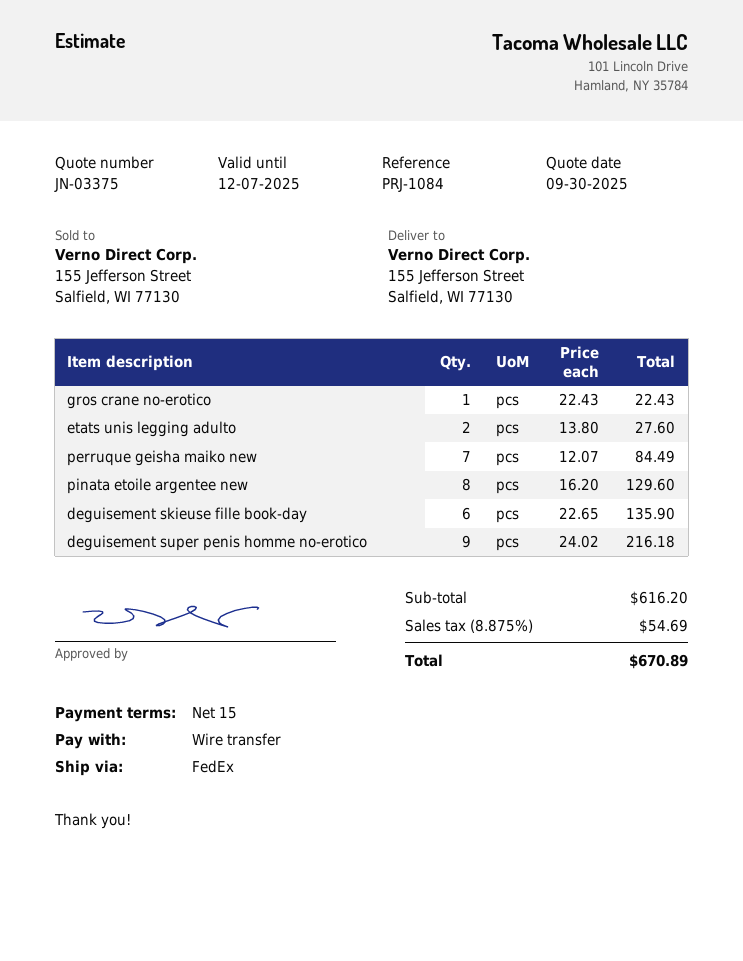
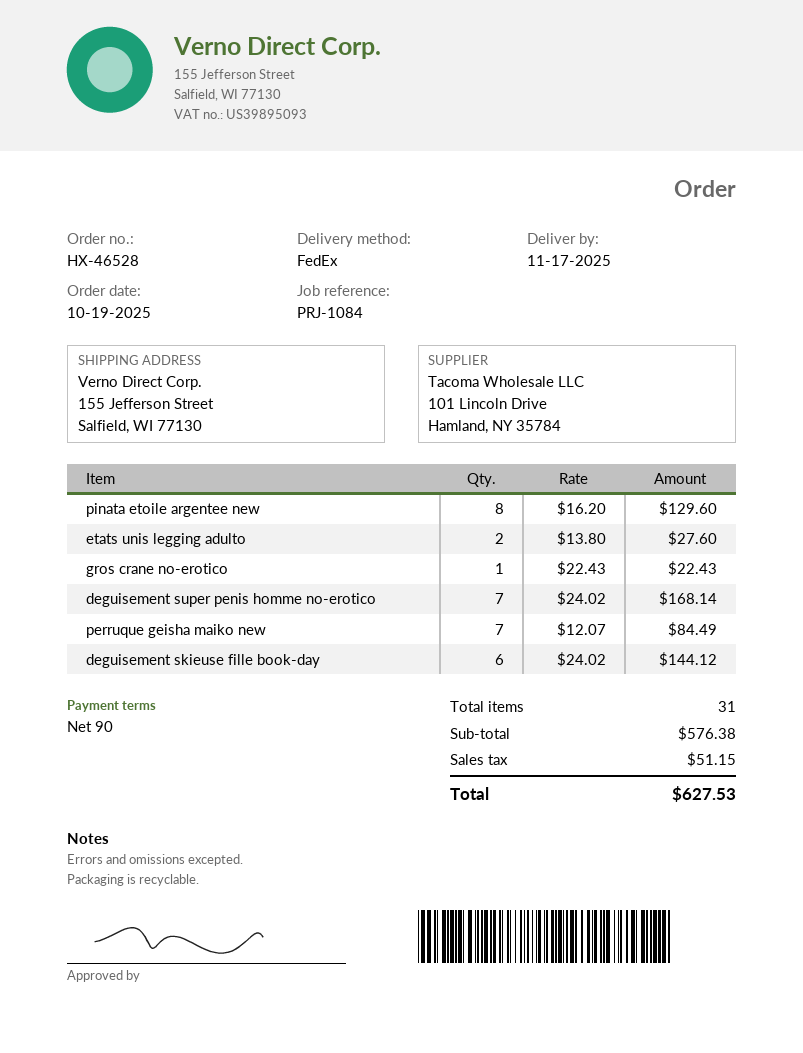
payment terms: 15 days -> 90 days
deguisement skieuse fille book-day: 6 x 22.65 = 135.90 -> 6 x 24.02 = 144.12
deguisement super penis homme no-erotico: 9 x 24.02 = 216.18 -> 7 x 24.02 = 168.14
subtotal: 616.20 -> 576.38
tax: 54.69 -> 51.15
total: 670.89 -> 627.53

